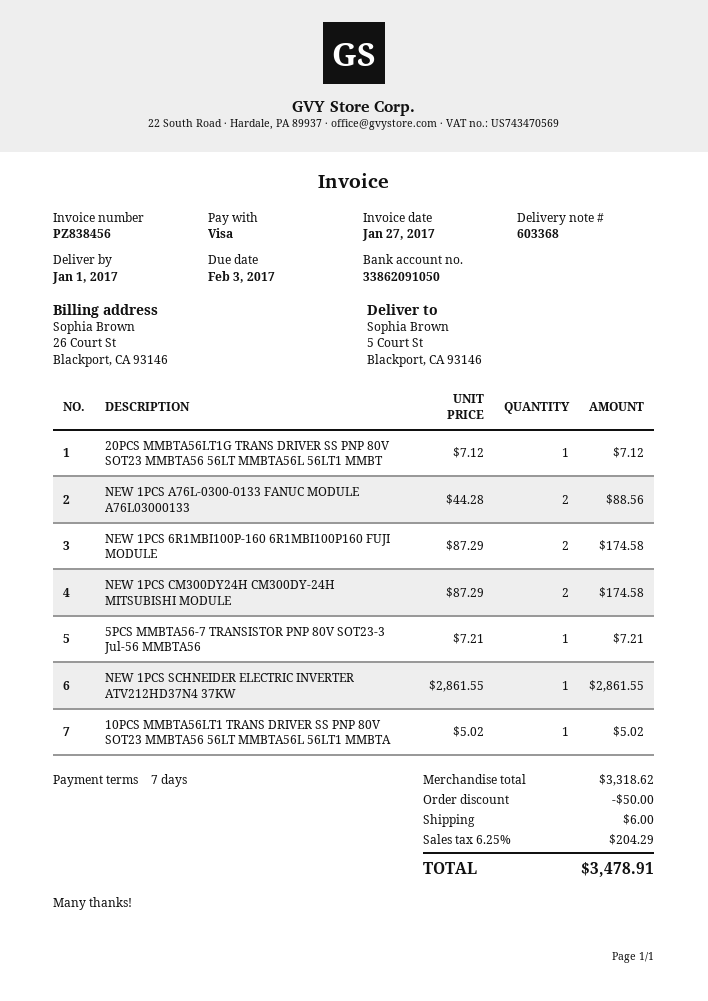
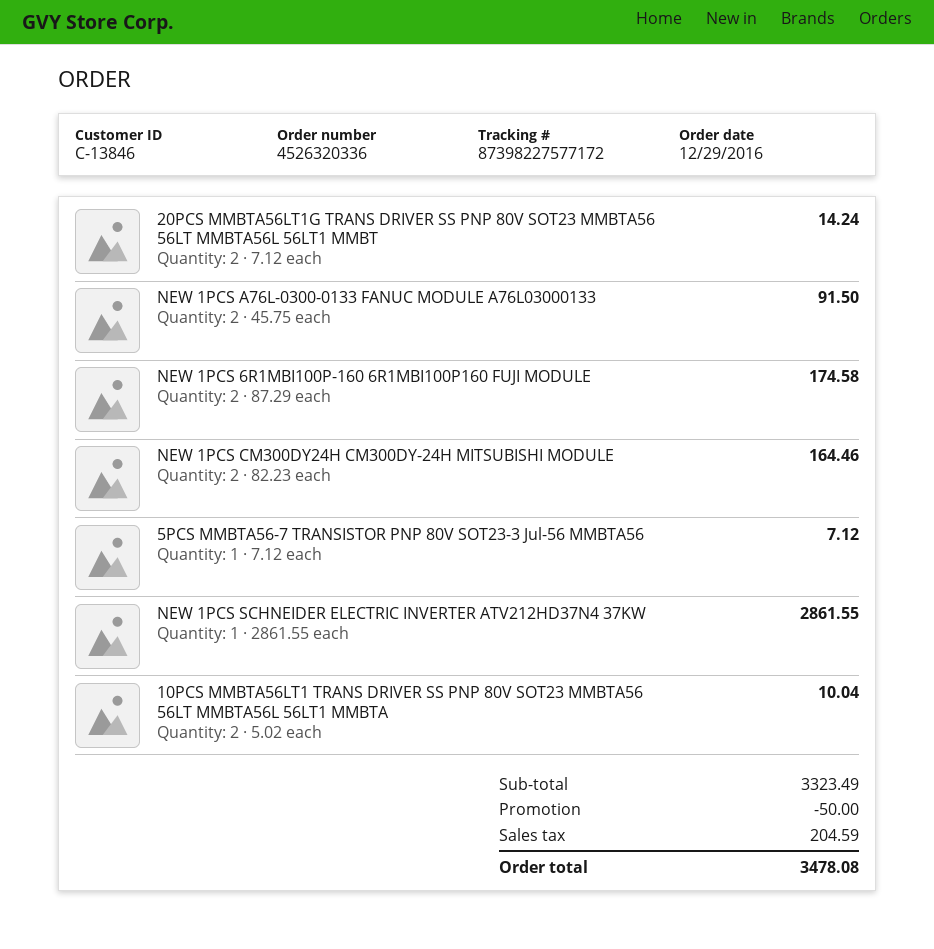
20PCS MMBTA56LT1G TRANS DRIVER SS PNP 80V SOT23 MMBTA56 56LT MMBTA56L 56LT1 MMBT: 1 x 7.12 = 7.12 -> 2 x 7.12 = 14.24
NEW 1PCS A76L-0300-0133 FANUC MODULE A76L03000133: 2 x 44.28 = 88.56 -> 2 x 45.75 = 91.50
NEW 1PCS CM300DY24H CM300DY-24H MITSUBISHI MODULE: 2 x 87.29 = 174.58 -> 2 x 82.23 = 164.46
5PCS MMBTA56-7 TRANSISTOR PNP 80V SOT23-3 Jul-56 MMBTA56: 1 x 7.21 = 7.21 -> 1 x 7.12 = 7.12
10PCS MMBTA56LT1 TRANS DRIVER SS PNP 80V SOT23 MMBTA56 56LT MMBTA56L 56LT1 MMBTA: 1 x 5.02 = 5.02 -> 2 x 5.02 = 10.04
subtotal: 3318.62 -> 3323.49
shipping: 6.00 -> none
tax: 204.29 -> 204.59
total: 3478.91 -> 3478.08

